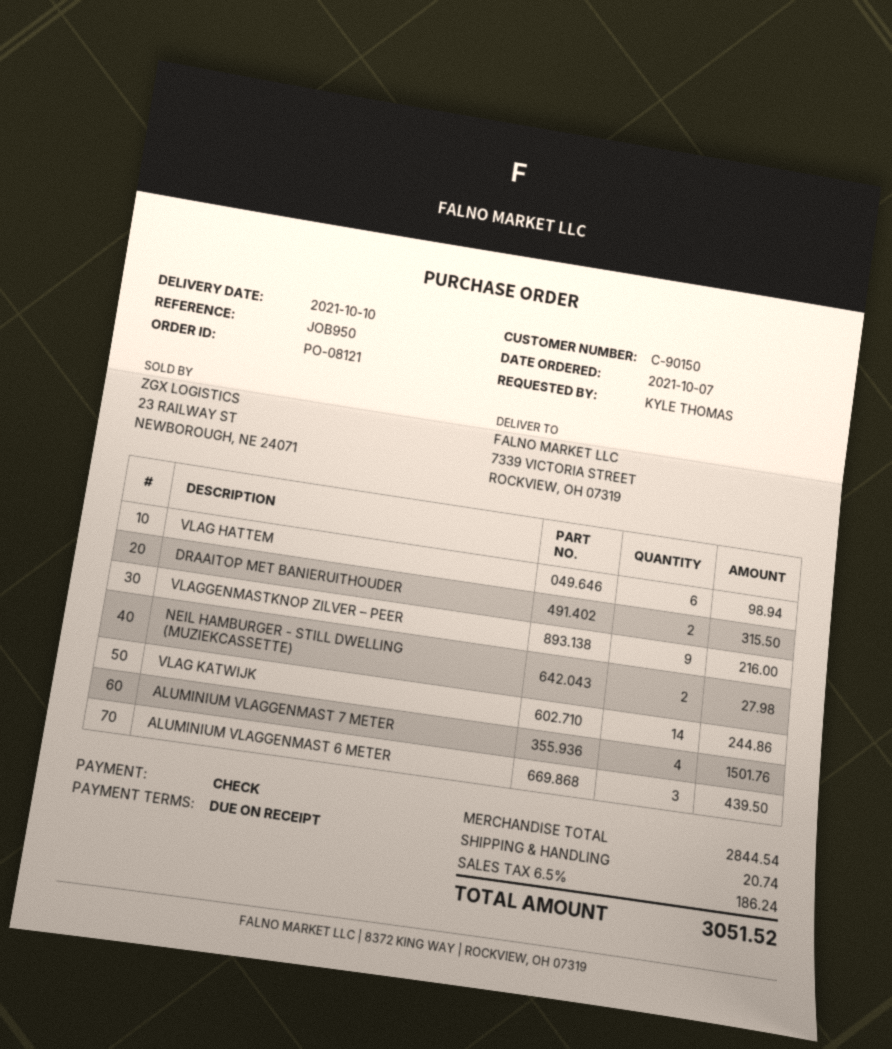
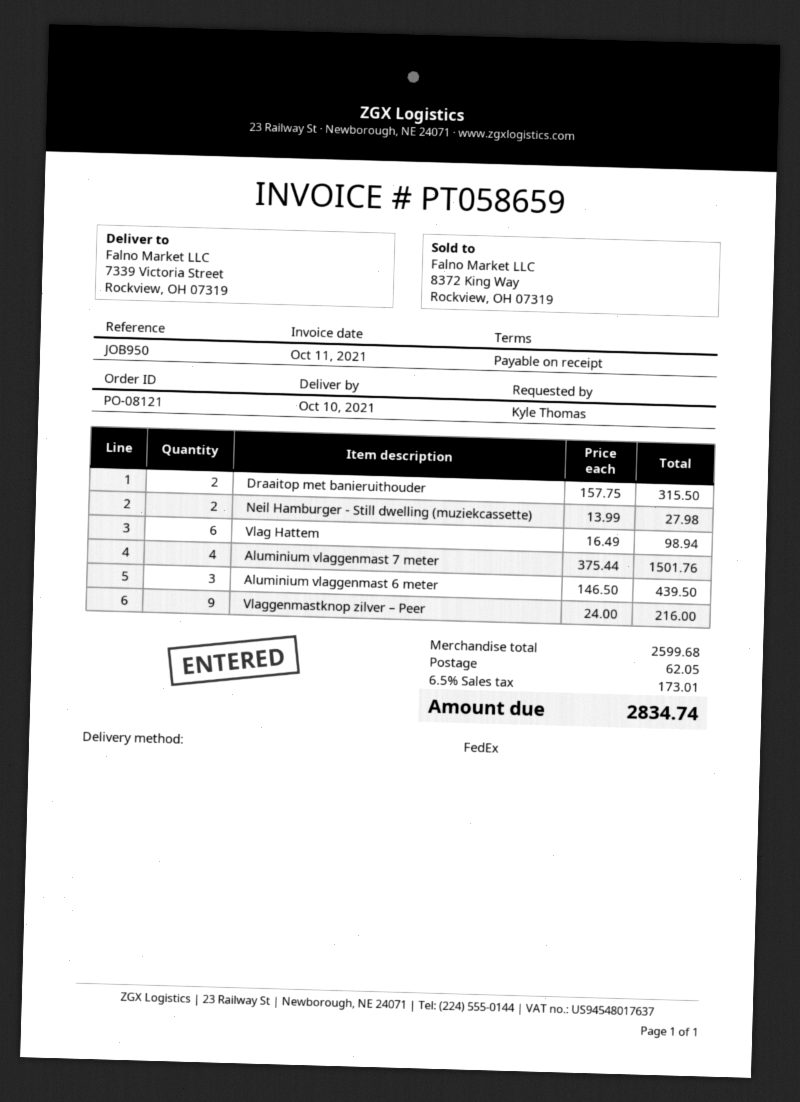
VLAG KATWIJK: 14 for 244.86 -> none
subtotal: 2844.54 -> 2599.68
shipping: 20.74 -> 62.05
tax: 6.5% = 186.24 -> 6.5% = 173.01
total: 3051.52 -> 2834.74

